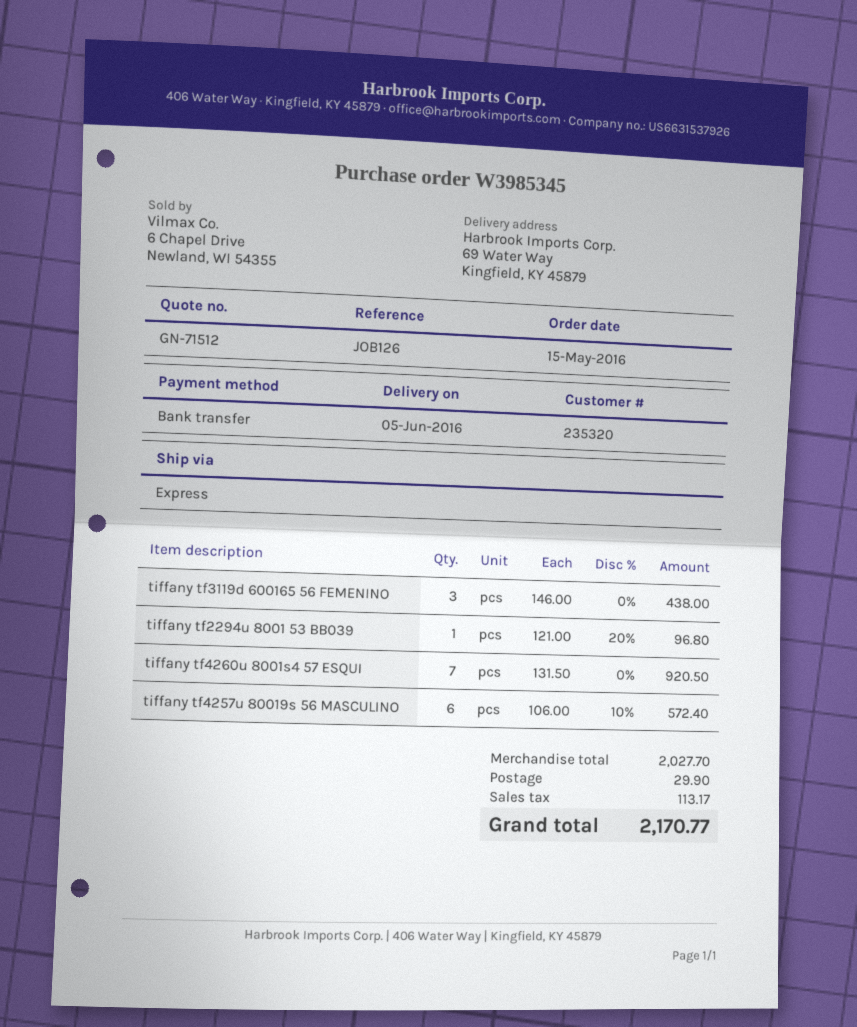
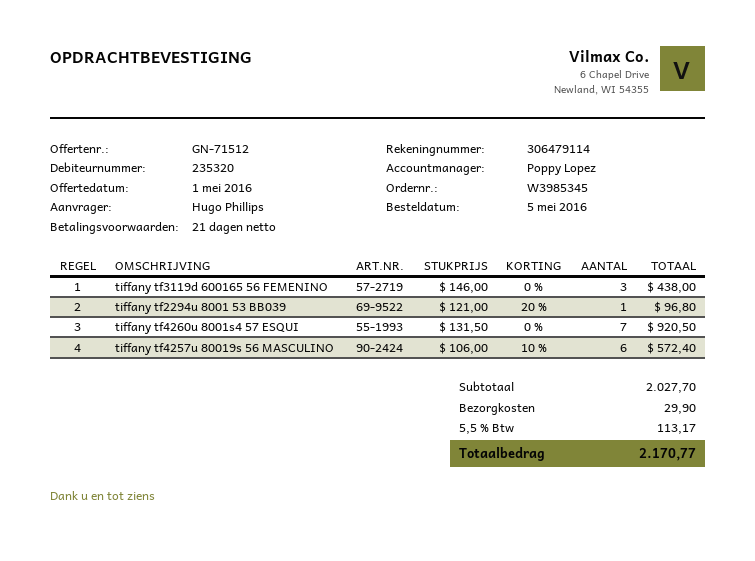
order date: 2016-05-15 -> 2016-05-05

